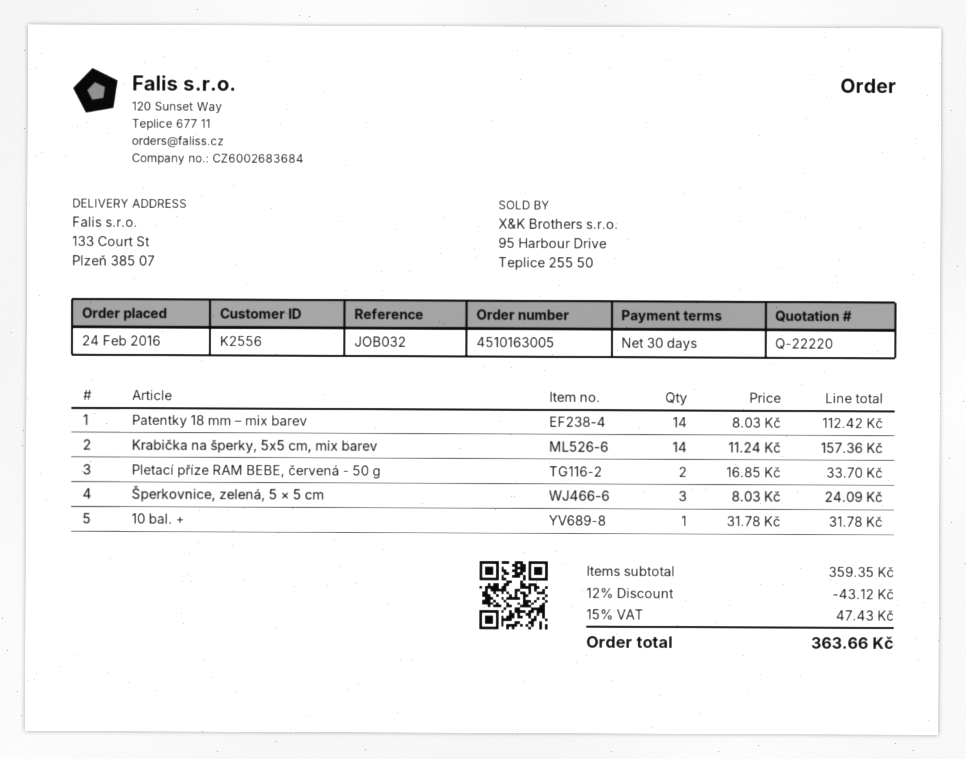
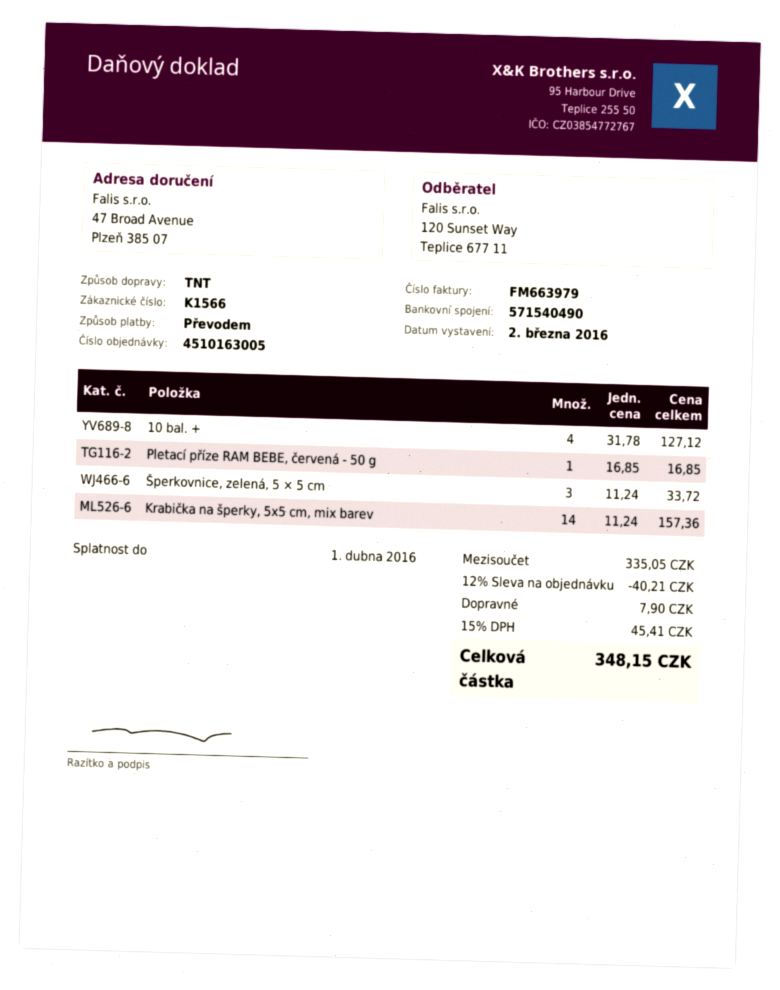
customer number: K2556 -> K1566
ship to: 133 Court St, Plzeň 385 07 -> 47 Broad Avenue, Plzeň 385 07
Patentky 18 mm – mix barev: 14 x 8.03 = 112.42 -> none
Pletací příze RAM BEBE, červená - 50 g: 2 x 16.85 = 33.70 -> 1 x 16.85 = 16.85
Šperkovnice, zelená, 5 × 5 cm: 3 x 8.03 = 24.09 -> 3 x 11.24 = 33.72
10 bal. +: 1 x 31.78 = 31.78 -> 4 x 31.78 = 127.12
subtotal: 359.35 -> 335.05
discount: 12% = 43.12 -> 12% = 40.21
shipping: none -> 7.90
tax: 15% = 47.43 -> 15% = 45.41
total: 363.66 -> 348.15

